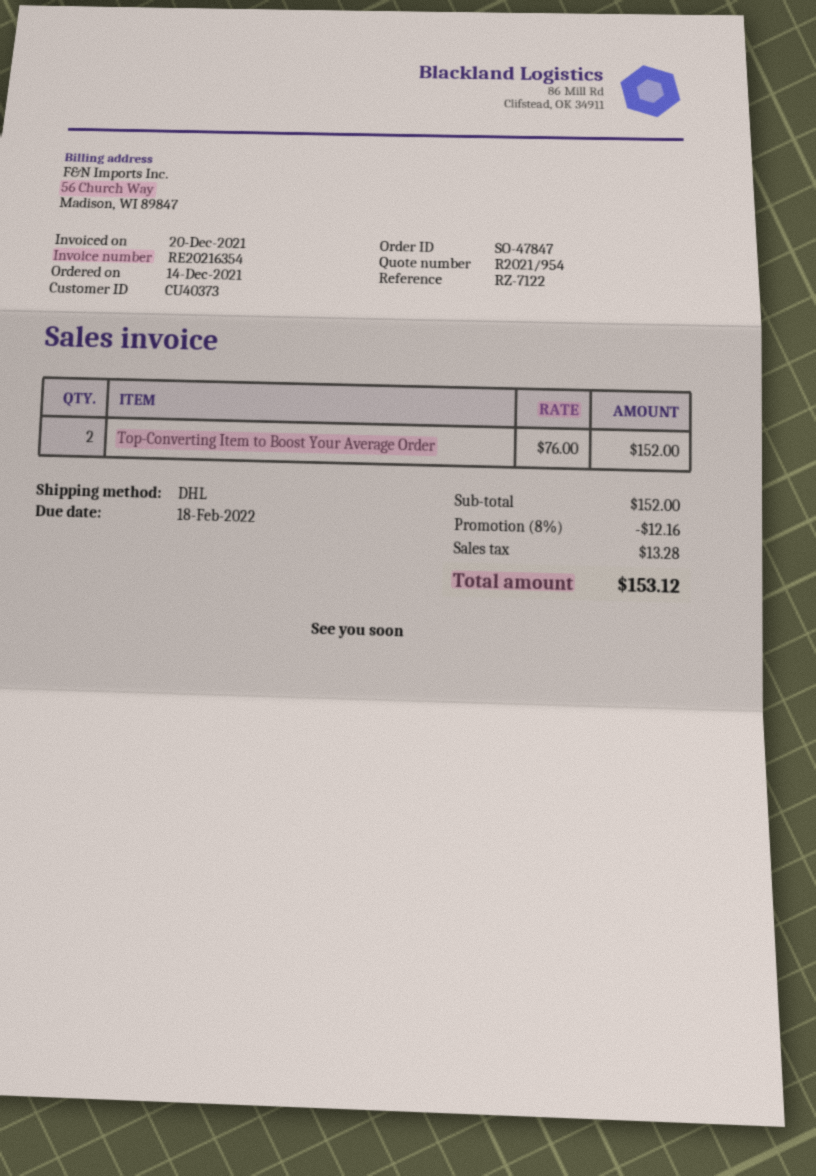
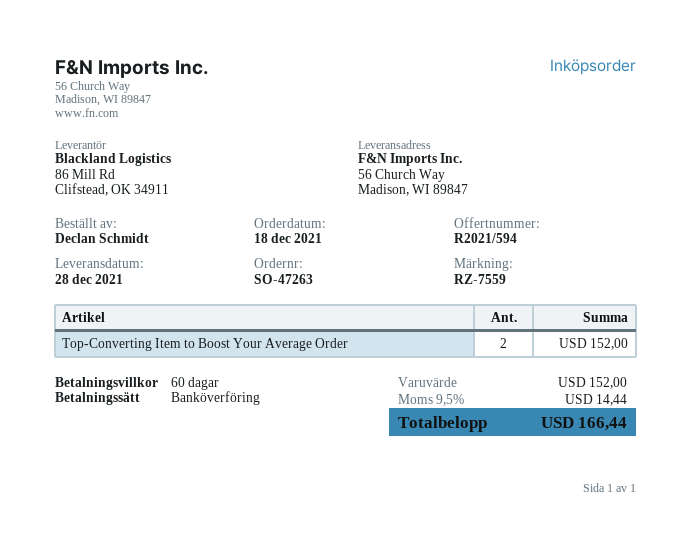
quote number: R2021/954 -> R2021/594
order number: SO-47847 -> SO-47263
order date: 2021-12-14 -> 2021-12-18
reference: RZ-7122 -> RZ-7559
discount: 8% = 12.16 -> none
tax: 13.28 -> 14.44
total: 153.12 -> 166.44

